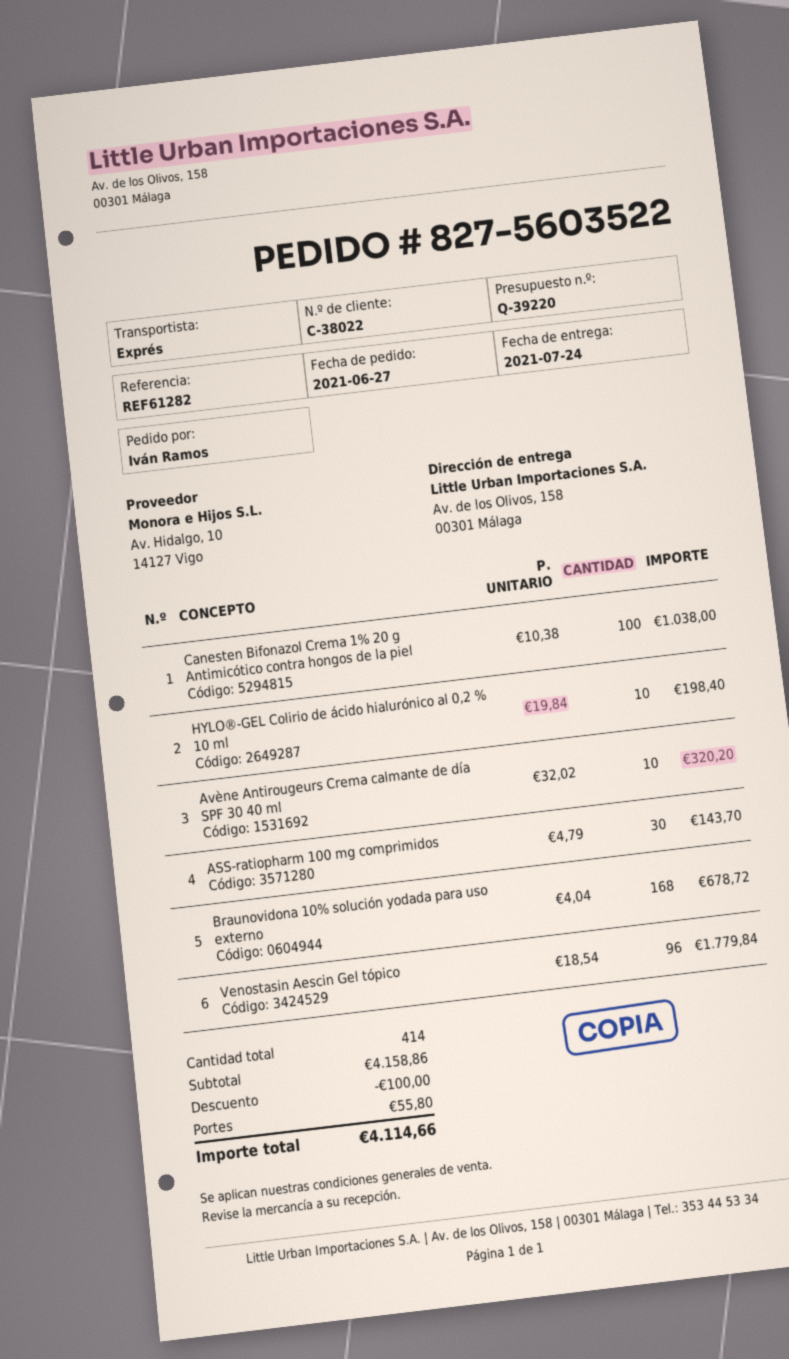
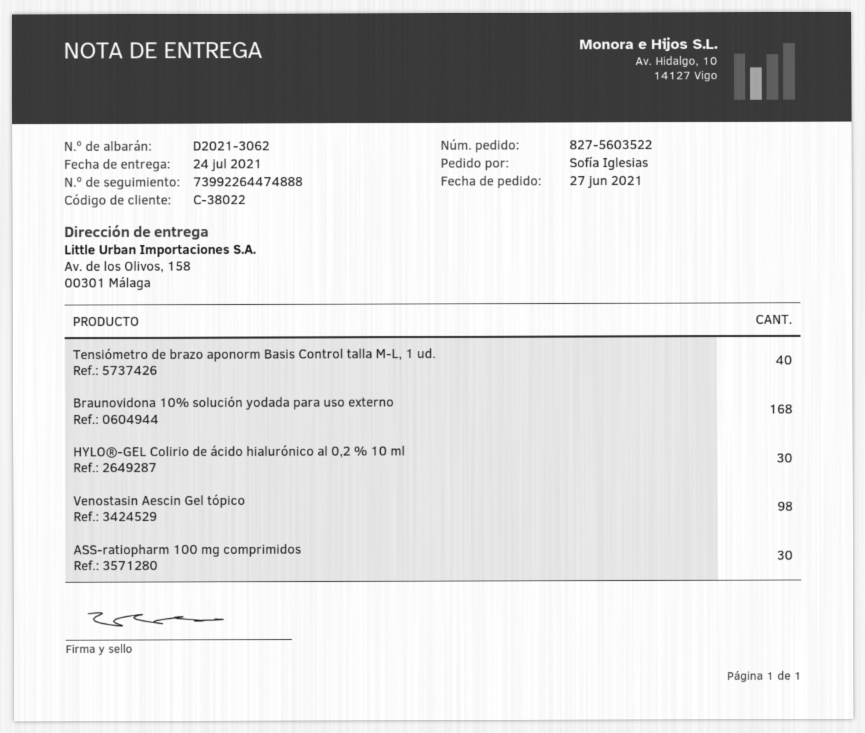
ordered by: Iván Ramos -> Sofía Iglesias
Canesten Bifonazol Crema 1% 20 g Antimicótico contra hongos de la piel: 100 -> none
HYLO®-GEL Colirio de ácido hialurónico al 0,2 % 10 ml: 10 -> 30
Avène Antirougeurs Crema calmante de día SPF 30 40 ml: 10 -> none
Venostasin Aescin Gel tópico: 96 -> 98
Tensiómetro de brazo aponorm Basis Control talla M-L, 1 ud.: none -> 40

